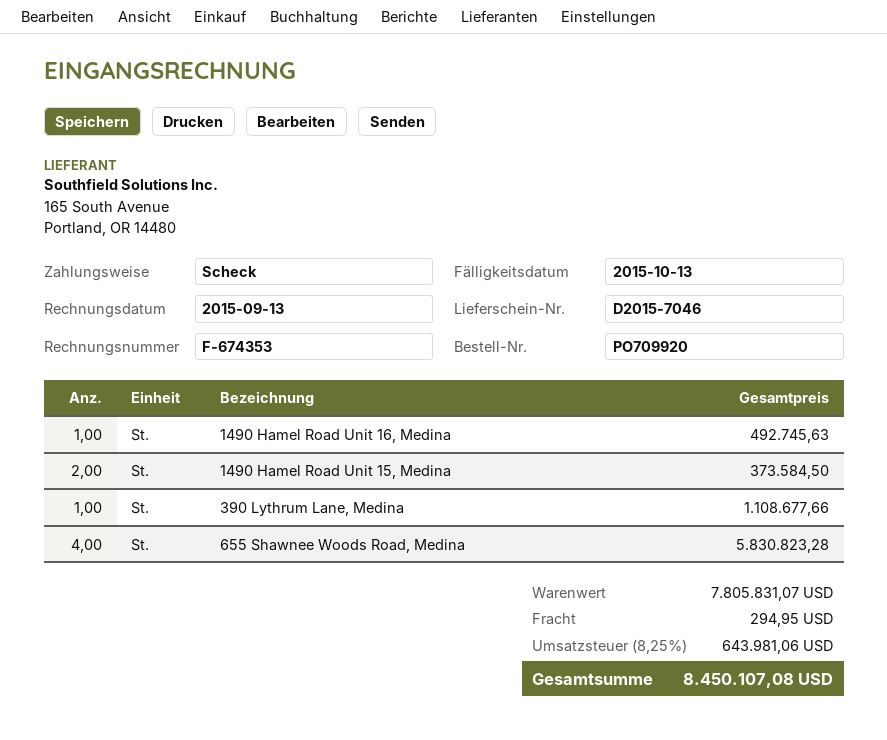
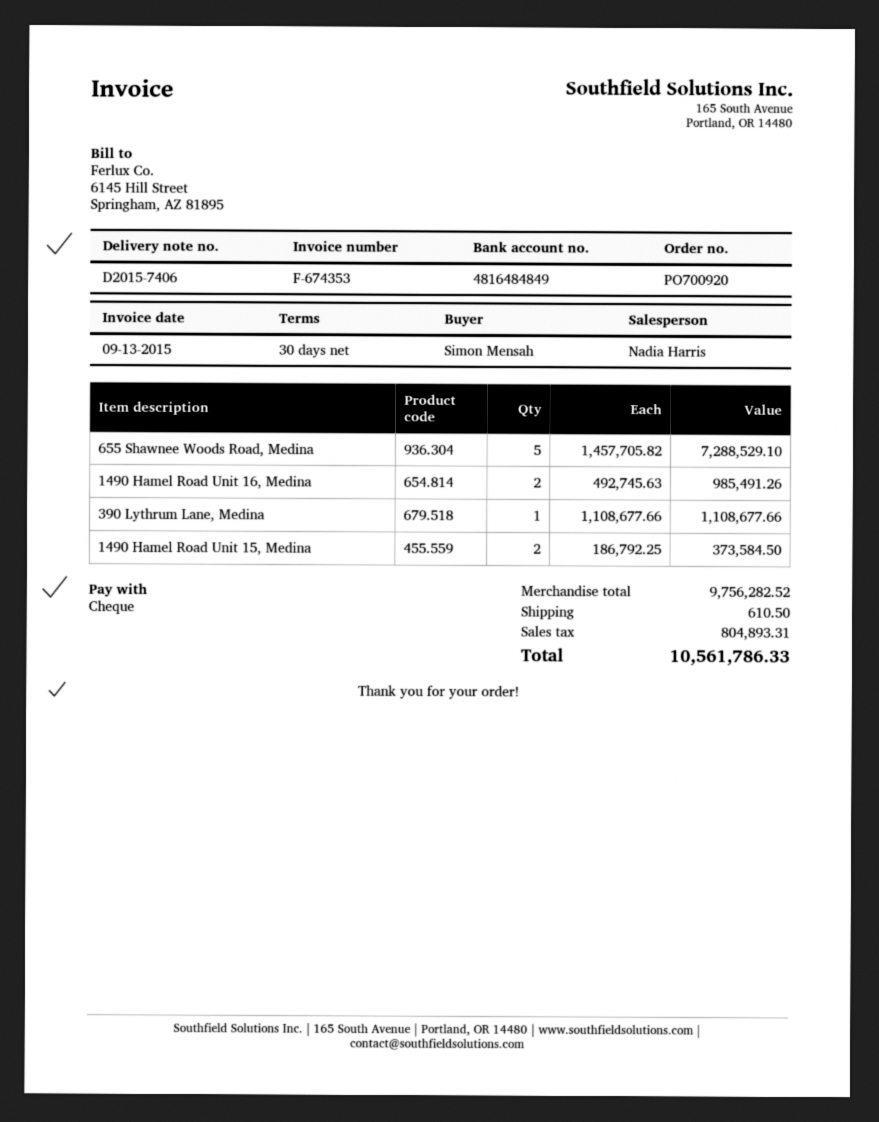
order number: PO709920 -> PO700920
delivery note number: D2015-7046 -> D2015-7406
1490 Hamel Road Unit 16, Medina: 1 for 492745.63 -> 2 for 985491.26
655 Shawnee Woods Road, Medina: 4 for 5830823.28 -> 5 for 7288529.10
subtotal: 7805831.07 -> 9756282.52
shipping: 294.95 -> 610.50
tax: 643981.06 -> 804893.31
total: 8450107.08 -> 10561786.33

